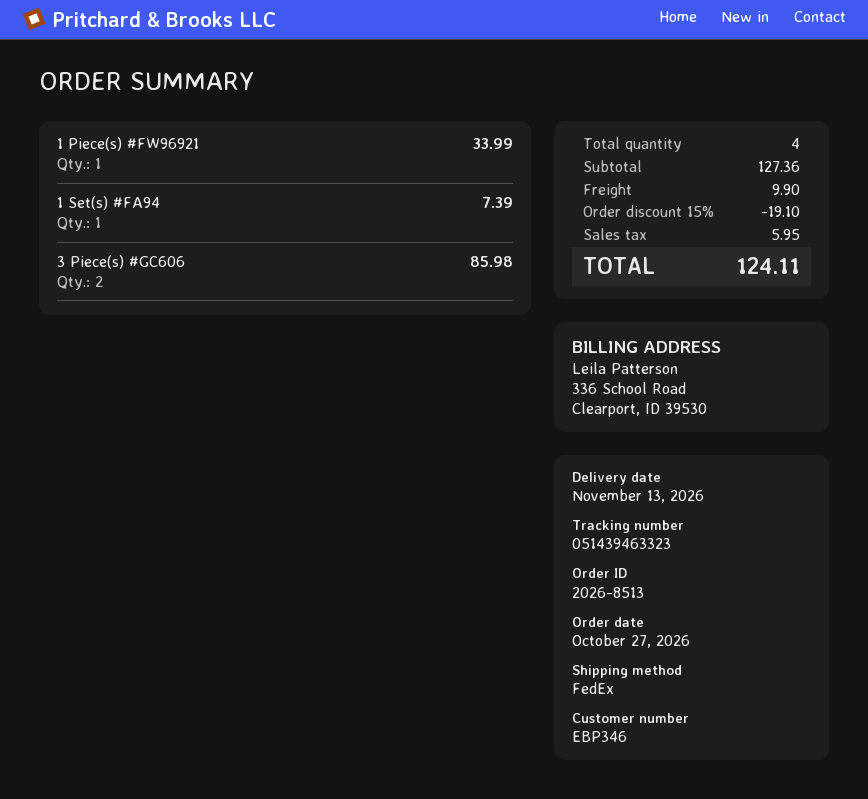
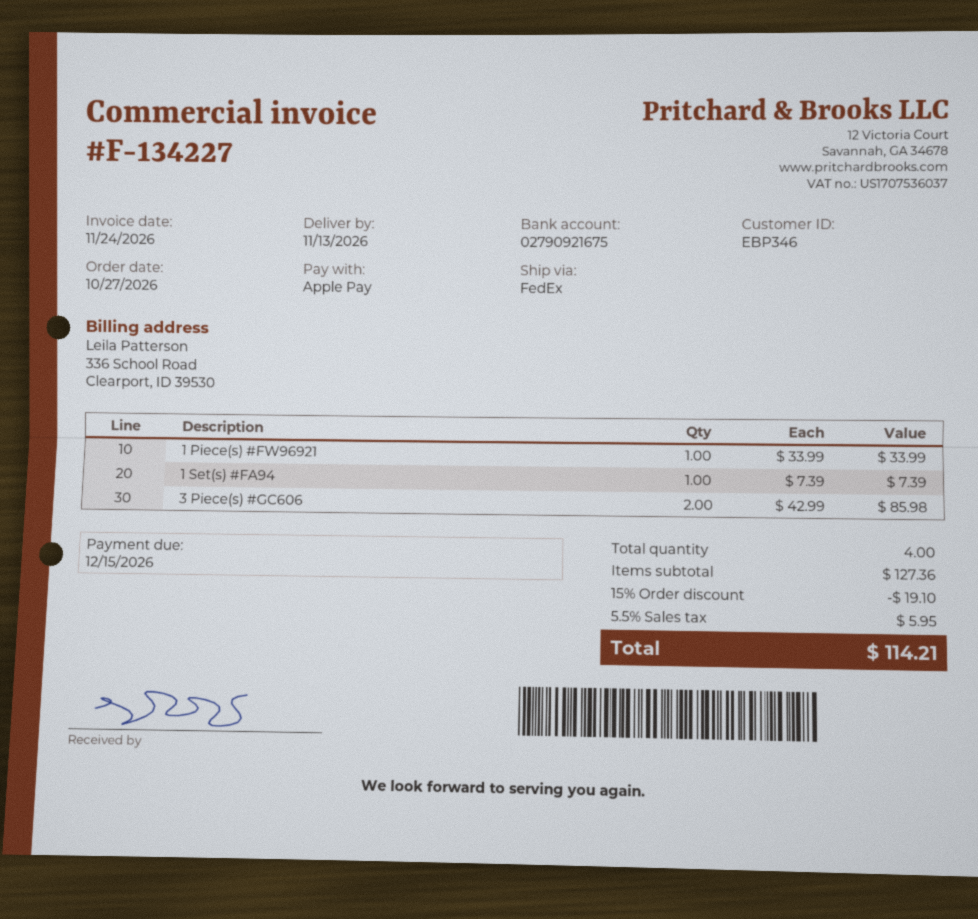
shipping: 9.90 -> none
total: 124.11 -> 114.21

